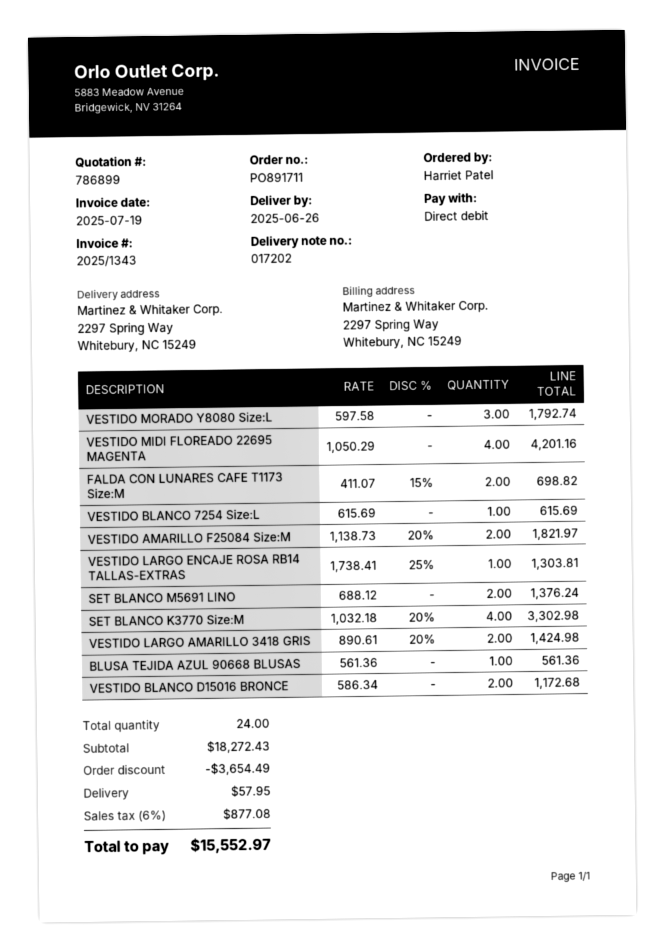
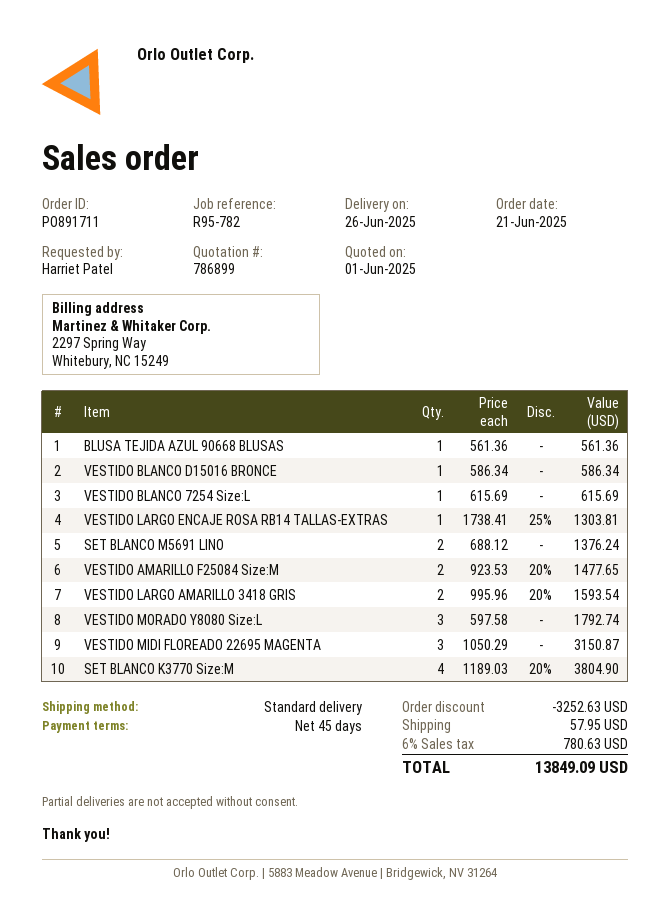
VESTIDO MIDI FLOREADO 22695 MAGENTA: 4 x 1050.29 = 4201.16 -> 3 x 1050.29 = 3150.87
FALDA CON LUNARES CAFE T1173 Size:M: 2 x 411.07 - 15% = 698.82 -> none
VESTIDO AMARILLO F25084 Size:M: 2 x 1138.73 - 20% = 1821.97 -> 2 x 923.53 - 20% = 1477.65
SET BLANCO K3770 Size:M: 4 x 1032.18 - 20% = 3302.98 -> 4 x 1189.03 - 20% = 3804.90
VESTIDO LARGO AMARILLO 3418 GRIS: 2 x 890.61 - 20% = 1424.98 -> 2 x 995.96 - 20% = 1593.54
VESTIDO BLANCO D15016 BRONCE: 2 x 586.34 = 1172.68 -> 1 x 586.34 = 586.34
discount: 3654.49 -> 3252.63
tax: 6% = 877.08 -> 6% = 780.63
total: 15552.97 -> 13849.09

